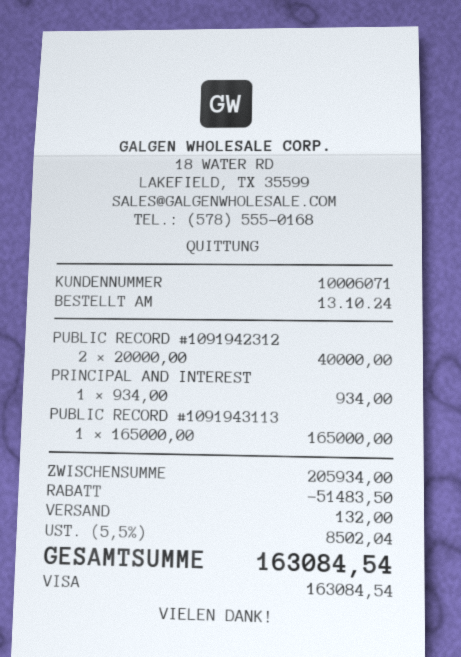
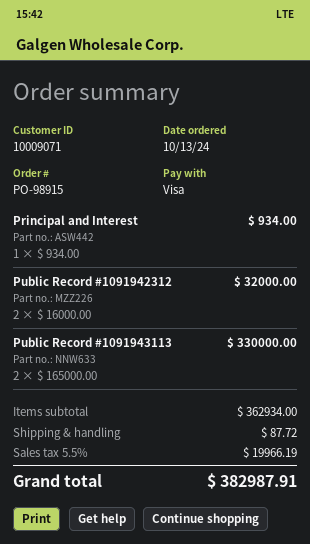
customer number: 10006071 -> 10009071
PUBLIC RECORD #1091942312: 2 x 20000.00 = 40000.00 -> 2 x 16000.00 = 32000.00
PUBLIC RECORD #1091943113: 1 x 165000.00 = 165000.00 -> 2 x 165000.00 = 330000.00
subtotal: 205934.00 -> 362934.00
discount: 51483.50 -> none
shipping: 132.00 -> 87.72
tax: 5.5% = 8502.04 -> 5.5% = 19966.19
total: 163084.54 -> 382987.91

